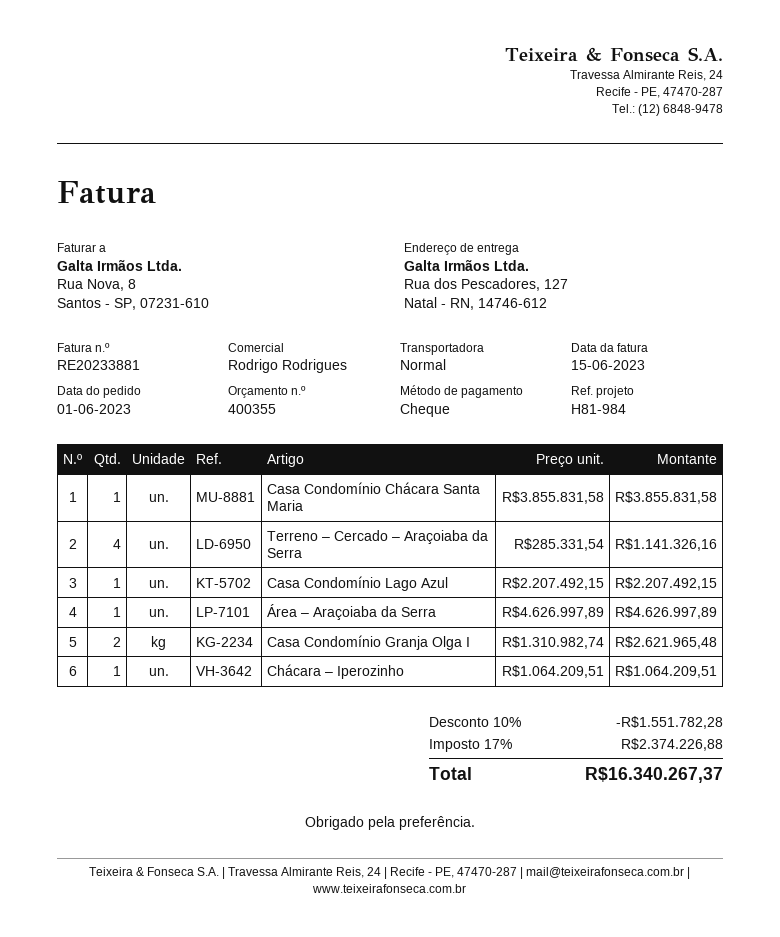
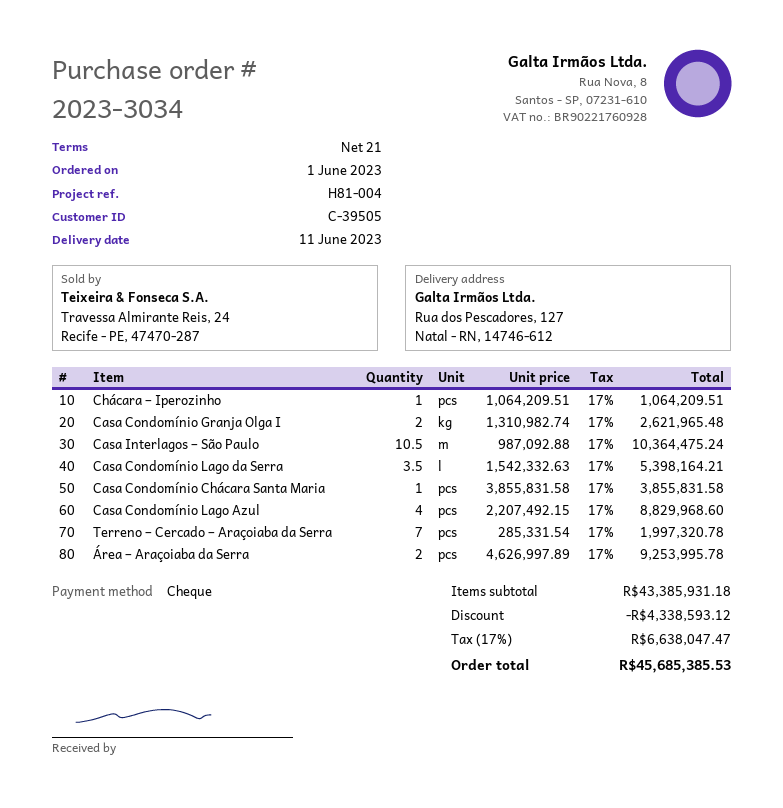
reference: H81-984 -> H81-004
Terreno – Cercado – Araçoiaba da Serra: 4 x 285331.54 = 1141326.16 -> 7 x 285331.54 = 1997320.78
Casa Condomínio Lago Azul: 1 x 2207492.15 = 2207492.15 -> 4 x 2207492.15 = 8829968.60
Área – Araçoiaba da Serra: 1 x 4626997.89 = 4626997.89 -> 2 x 4626997.89 = 9253995.78
Casa Interlagos – São Paulo: none -> 10.5 x 987092.88 = 10364475.24
Casa Condomínio Lago da Serra: none -> 3.5 x 1542332.63 = 5398164.21
discount: 1551782.28 -> 4338593.12
tax: 17% = 2374226.88 -> 17% = 6638047.47
total: 16340267.37 -> 45685385.53

